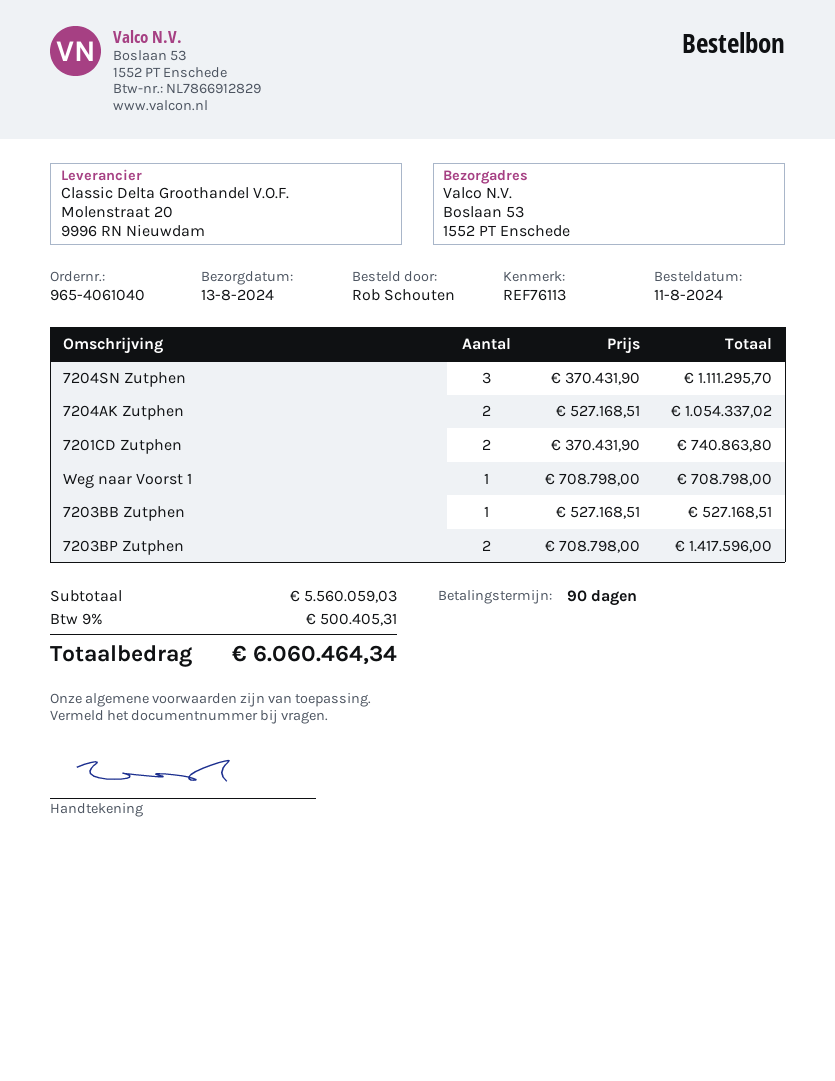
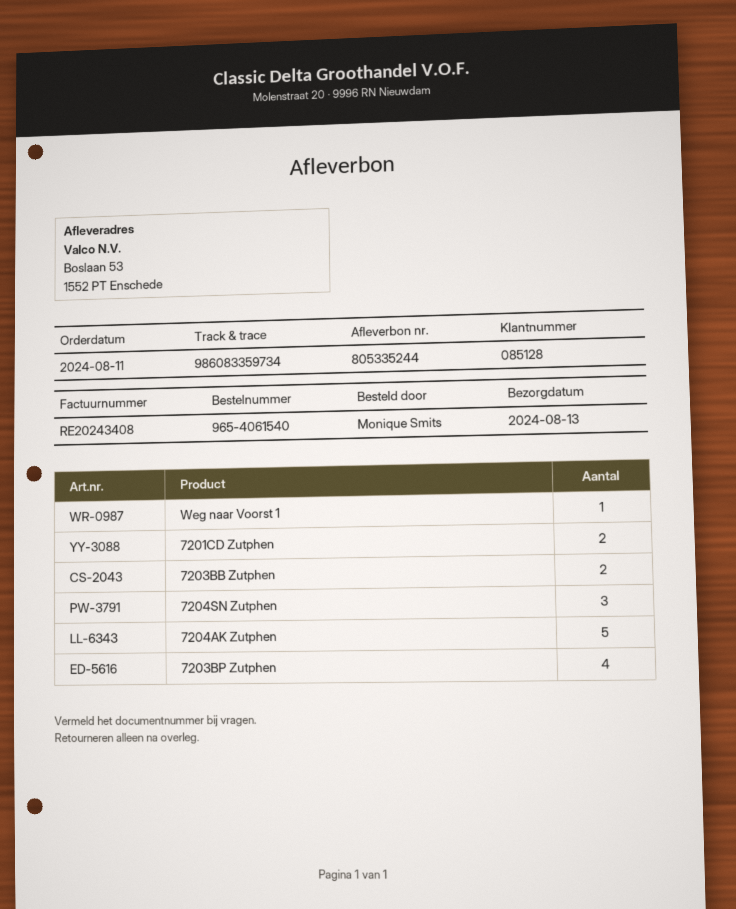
order number: 965-4061040 -> 965-4061540
ordered by: Rob Schouten -> Monique Smits
7204AK Zutphen: 2 -> 5
7203BB Zutphen: 1 -> 2
7203BP Zutphen: 2 -> 4

